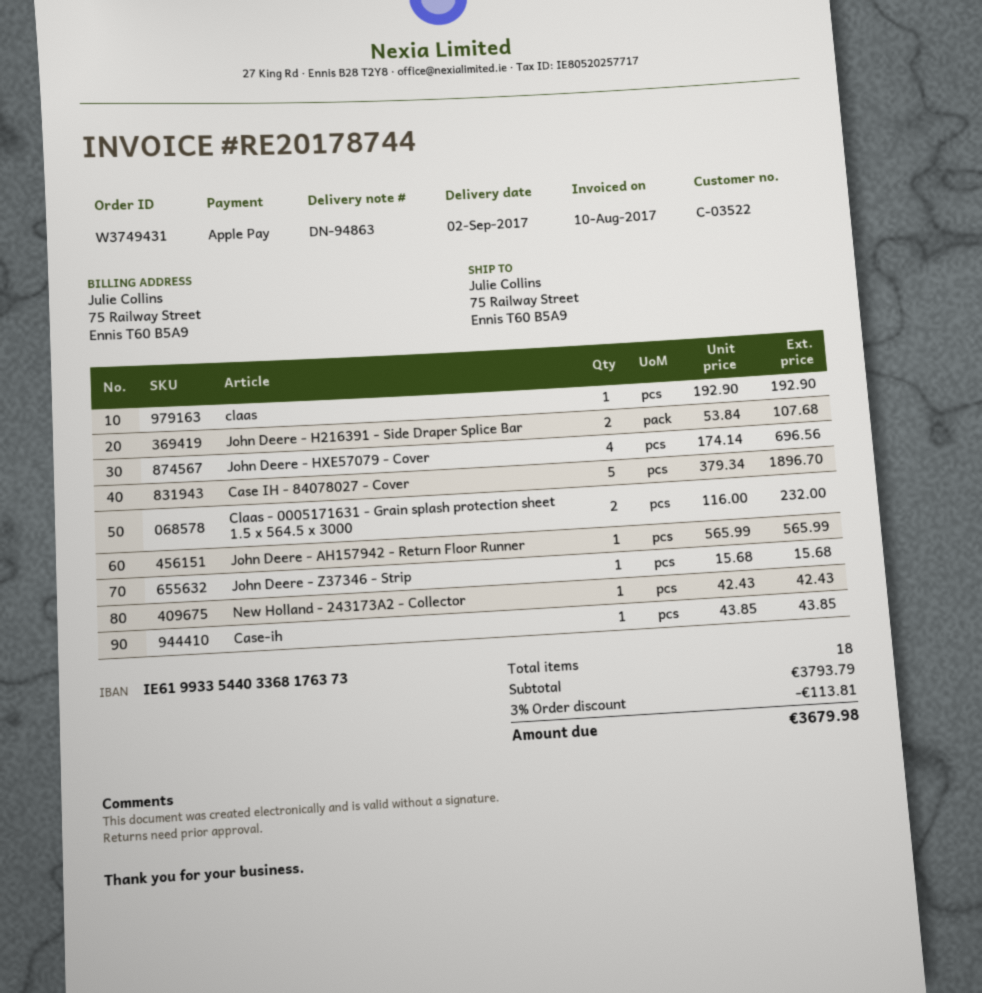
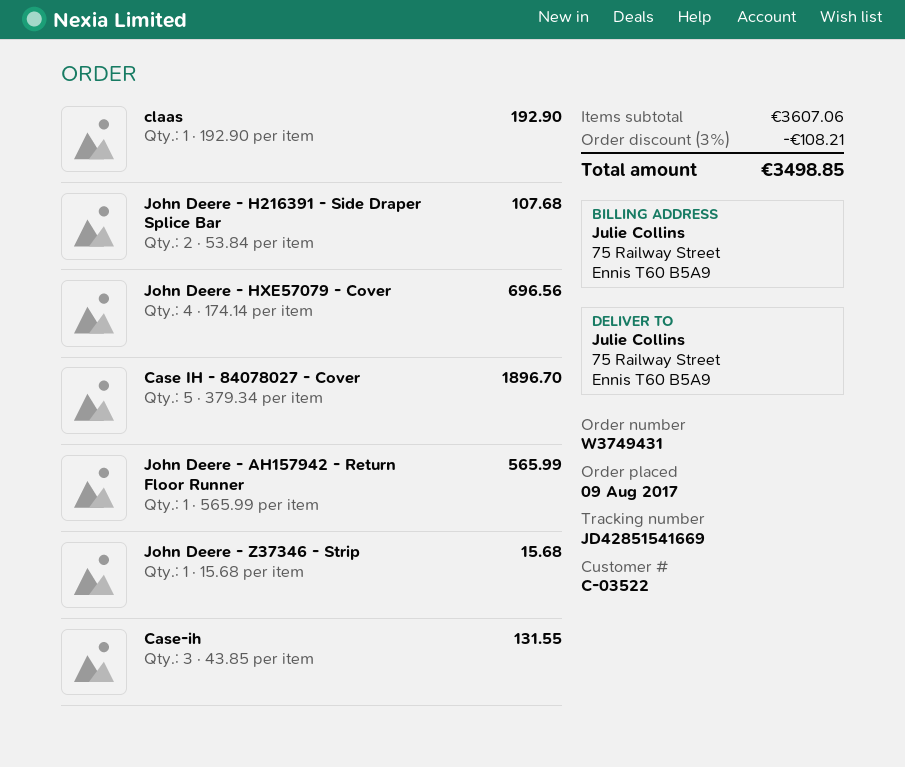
Claas - 0005171631 - Grain splash protection sheet 1.5 x 564.5 x 3000: 2 x 116.00 = 232.00 -> none
New Holland - 243173A2 - Collector: 1 x 42.43 = 42.43 -> none
Case-ih: 1 x 43.85 = 43.85 -> 3 x 43.85 = 131.55
subtotal: 3793.79 -> 3607.06
discount: 3% = 113.81 -> 3% = 108.21
total: 3679.98 -> 3498.85

